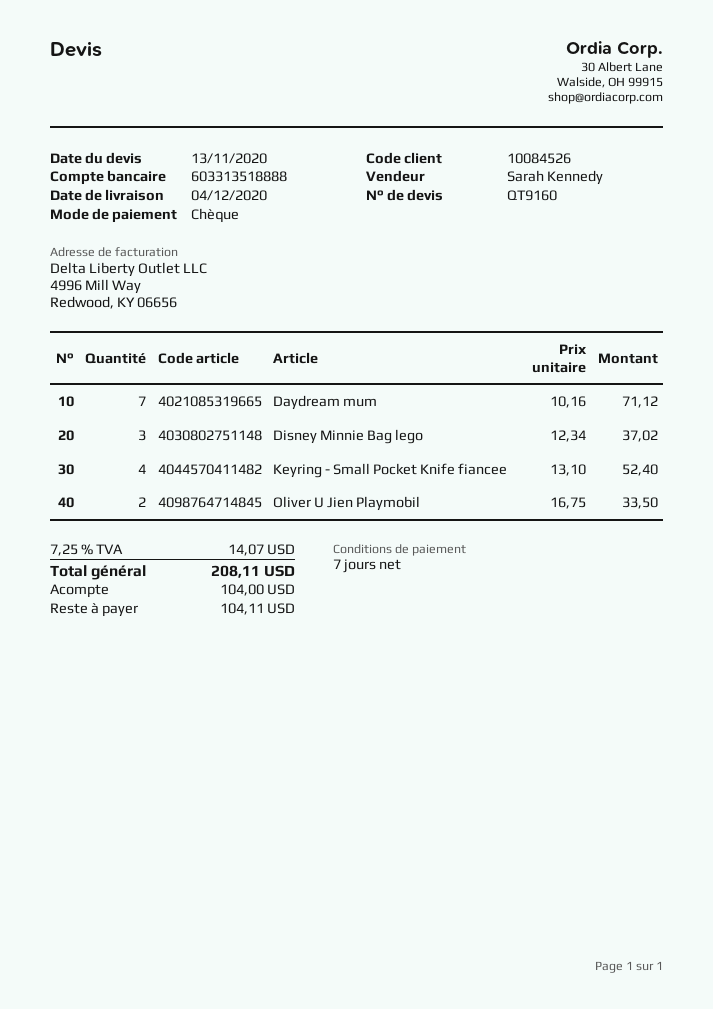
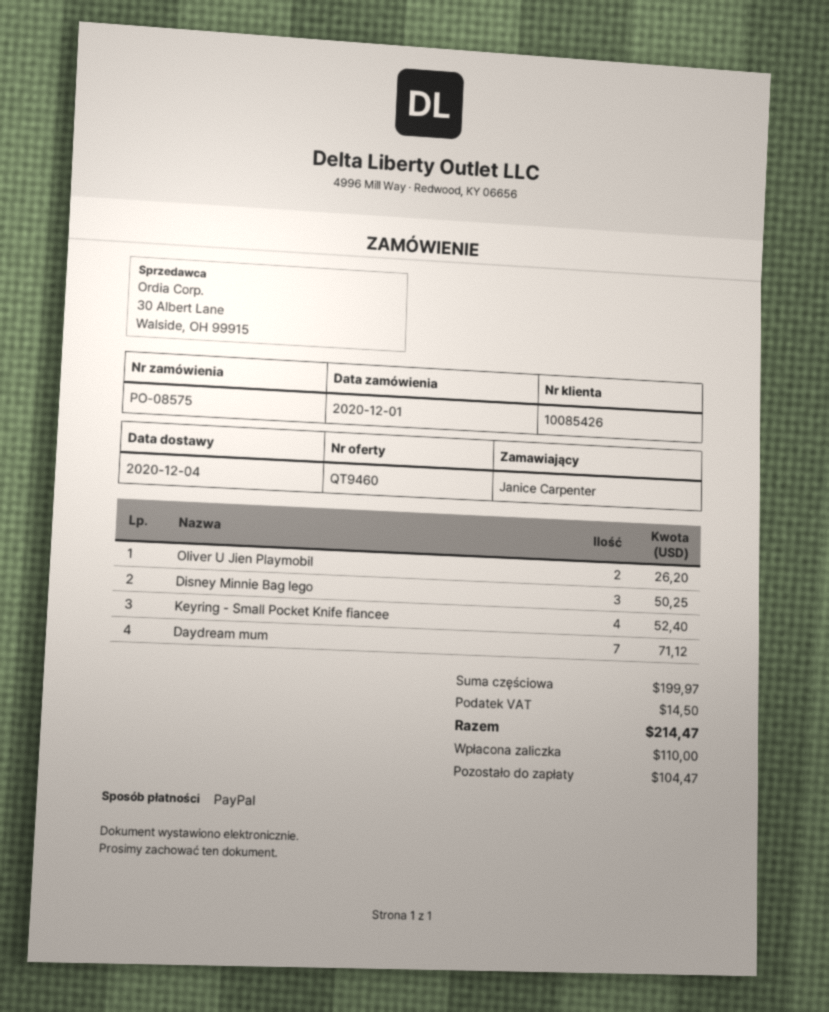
quote number: QT9160 -> QT9460
customer number: 10084526 -> 10085426
payment method: cheque -> PayPal
Disney Minnie Bag lego: 3 for 37.02 -> 3 for 50.25
Oliver U Jien Playmobil: 2 for 33.50 -> 2 for 26.20
tax: 14.07 -> 14.50
total: 208.11 -> 214.47
deposit: 104.00 -> 110.00
balance: 104.11 -> 104.47

